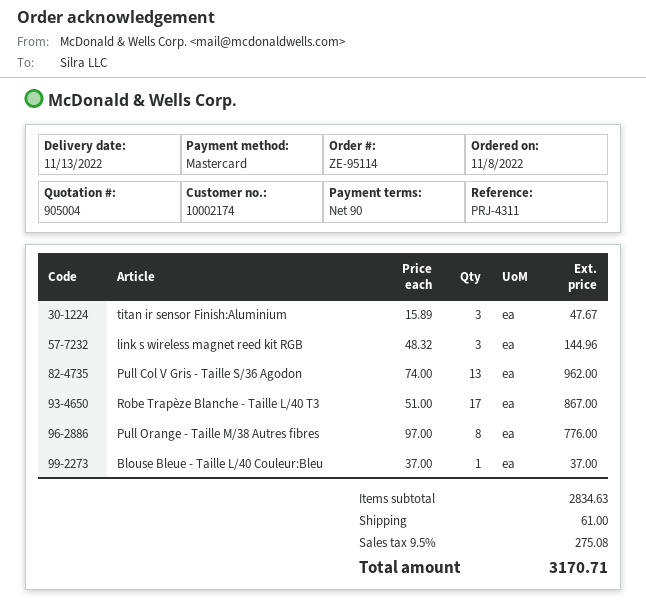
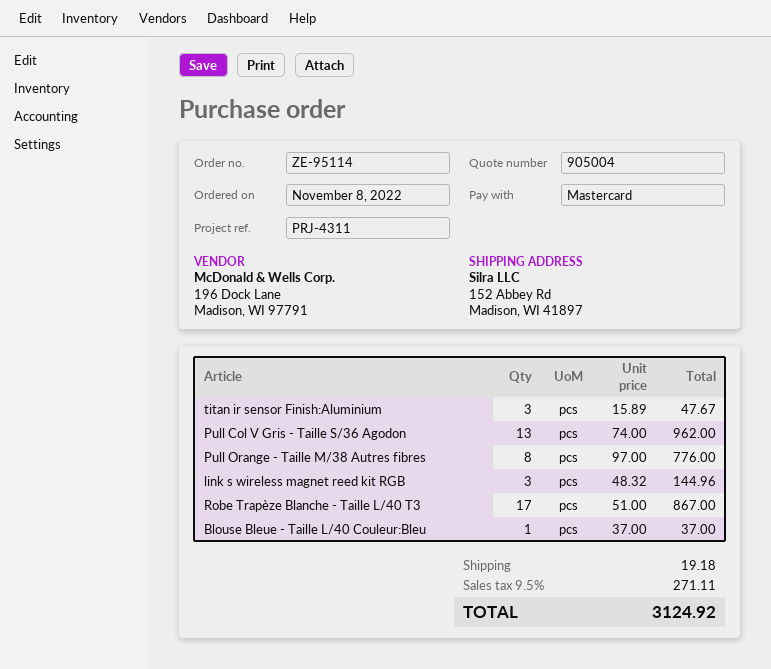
shipping: 61.00 -> 19.18
tax: 9.5% = 275.08 -> 9.5% = 271.11
total: 3170.71 -> 3124.92

